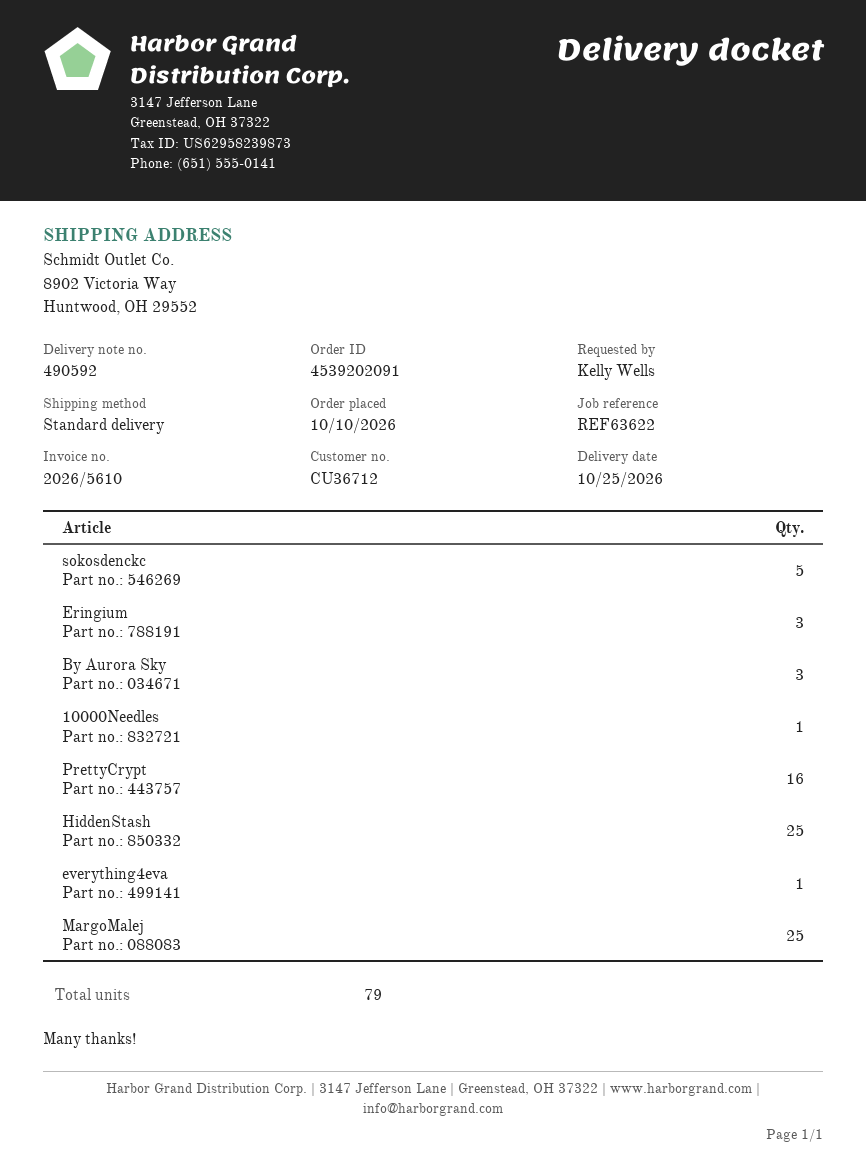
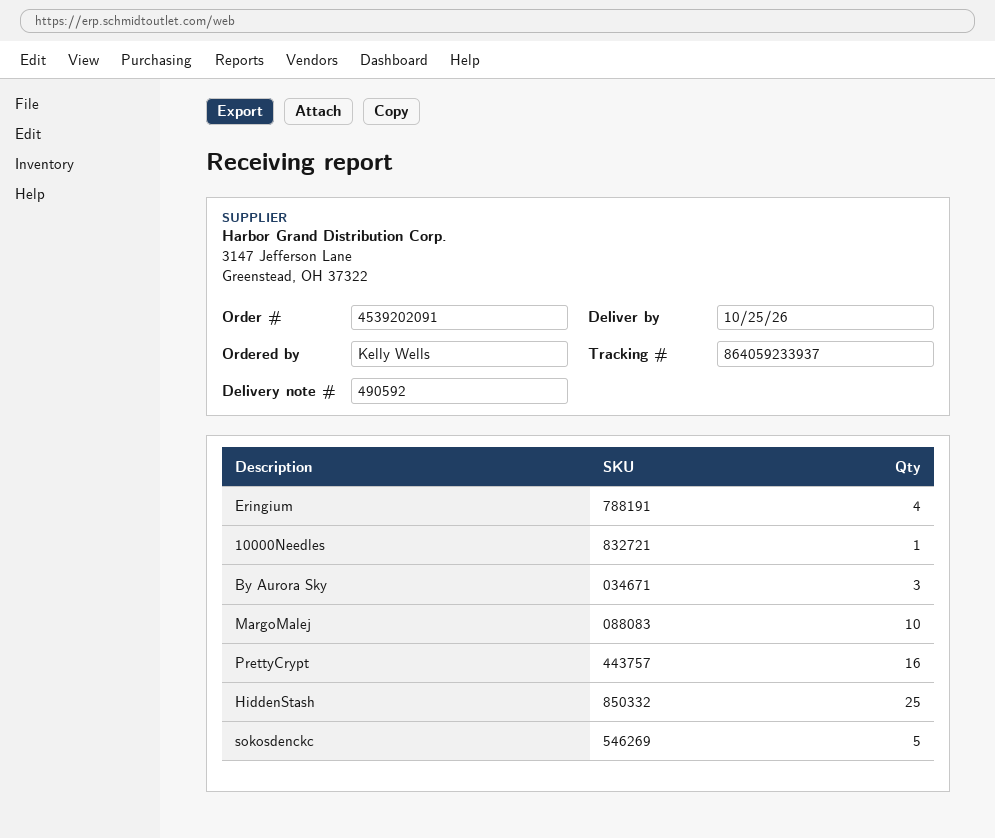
Eringium: 3 -> 4
everything4eva: 1 -> none
MargoMalej: 25 -> 10

